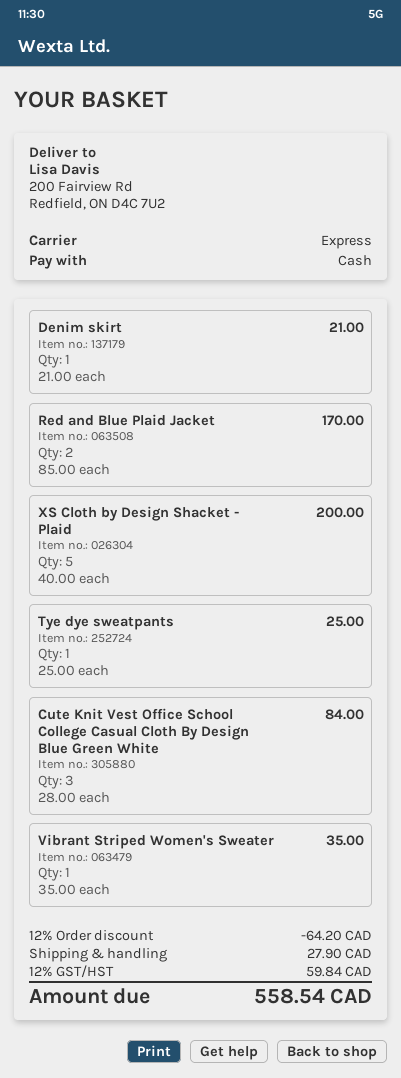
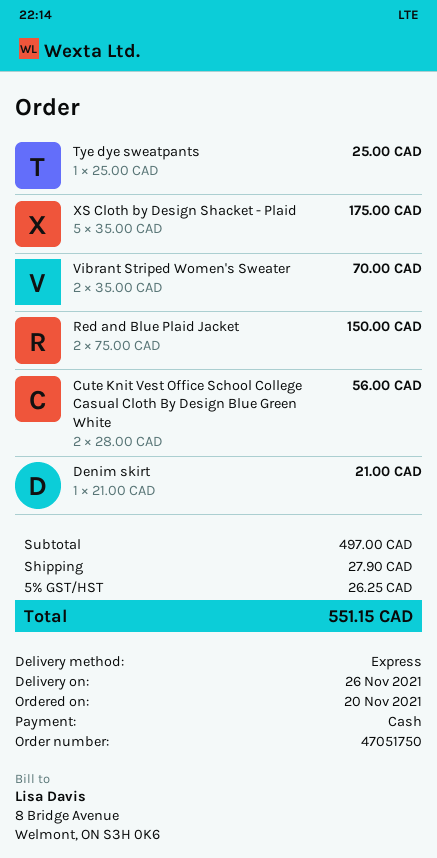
Red and Blue Plaid Jacket: 2 x 85.00 = 170.00 -> 2 x 75.00 = 150.00
XS Cloth by Design Shacket - Plaid: 5 x 40.00 = 200.00 -> 5 x 35.00 = 175.00
Cute Knit Vest Office School College Casual Cloth By Design Blue Green White: 3 x 28.00 = 84.00 -> 2 x 28.00 = 56.00
Vibrant Striped Women's Sweater: 1 x 35.00 = 35.00 -> 2 x 35.00 = 70.00
discount: 12% = 64.20 -> none
tax: 12% = 59.84 -> 5% = 26.25
total: 558.54 -> 551.15

